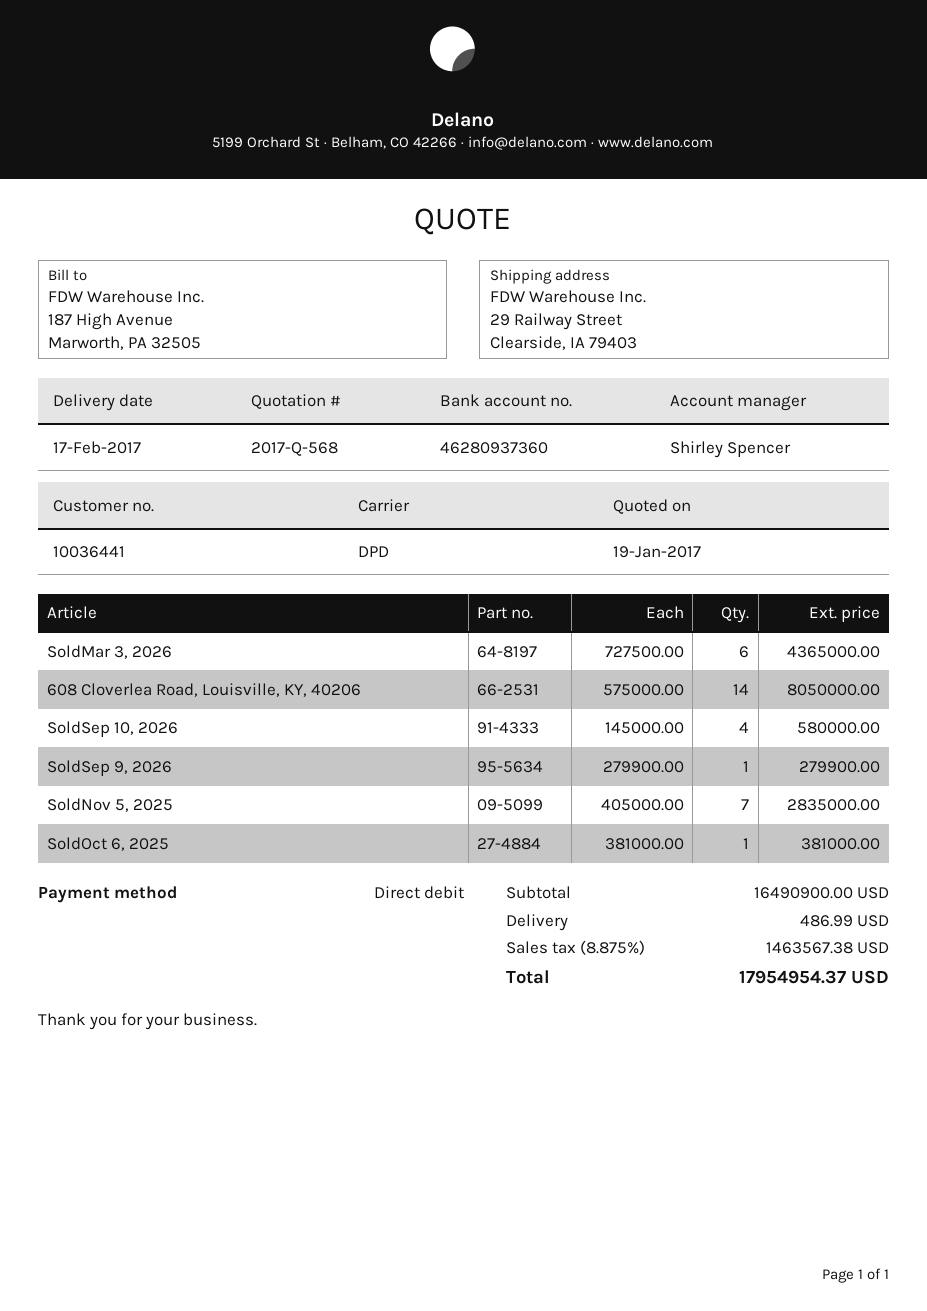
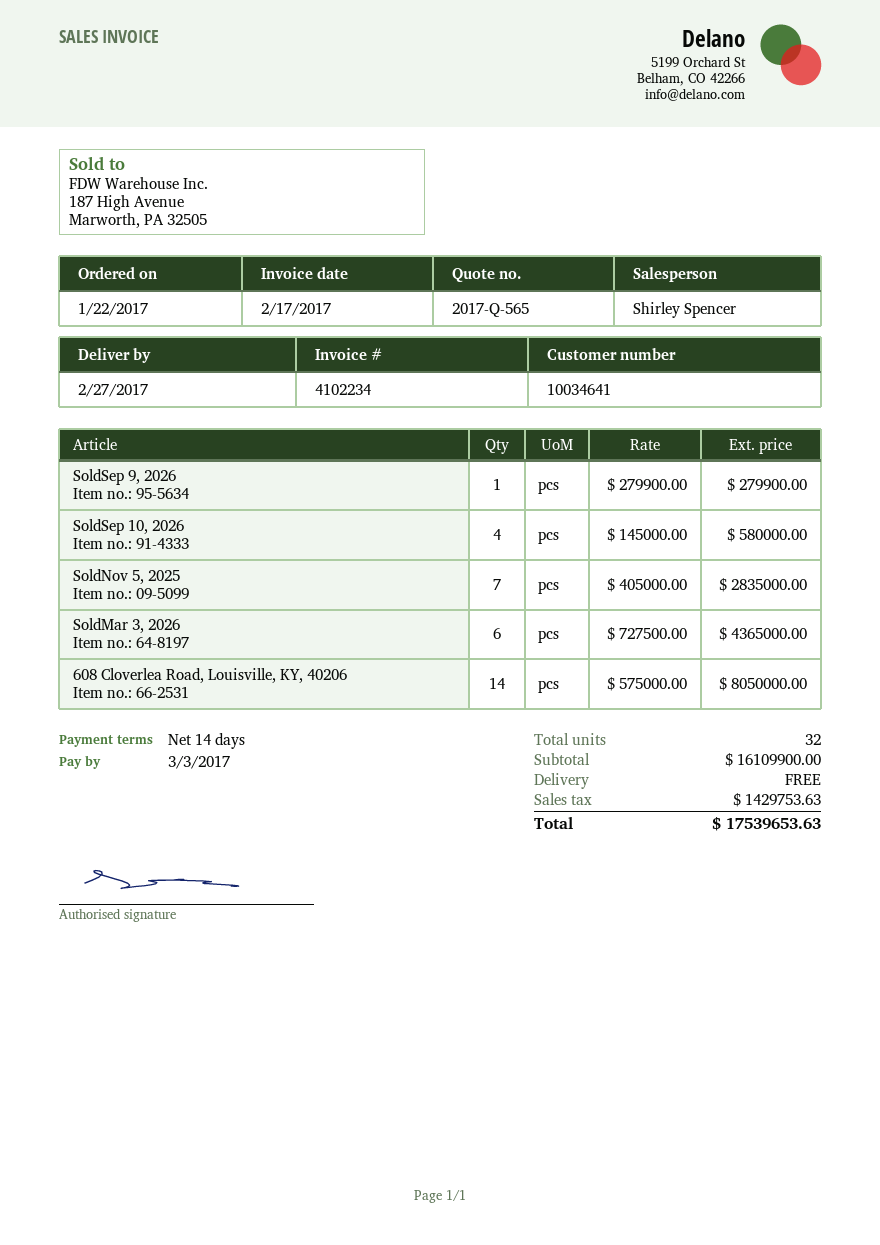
quote number: 2017-Q-568 -> 2017-Q-565
delivery date: 2017-02-17 -> 2017-02-27
customer number: 10036441 -> 10034641
SoldOct 6, 2025: 1 x 381000.00 = 381000.00 -> none
subtotal: 16490900.00 -> 16109900.00
shipping: 486.99 -> 0.00
tax: 1463567.38 -> 1429753.63
total: 17954954.37 -> 17539653.63

